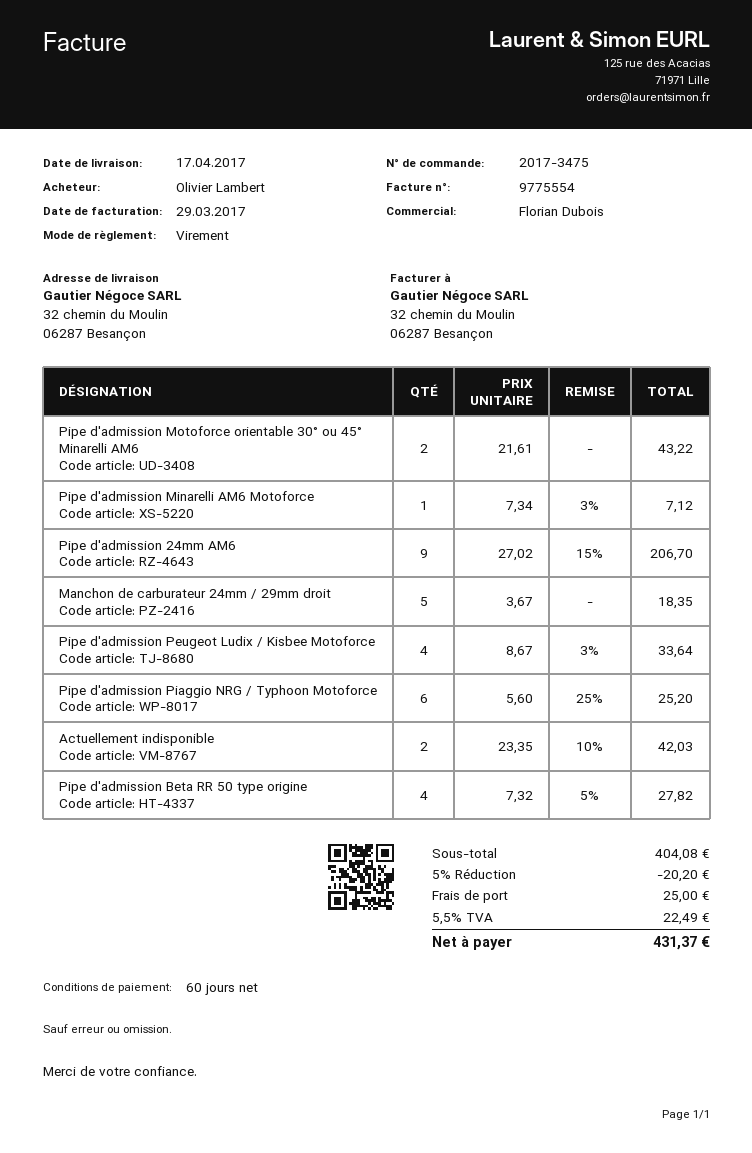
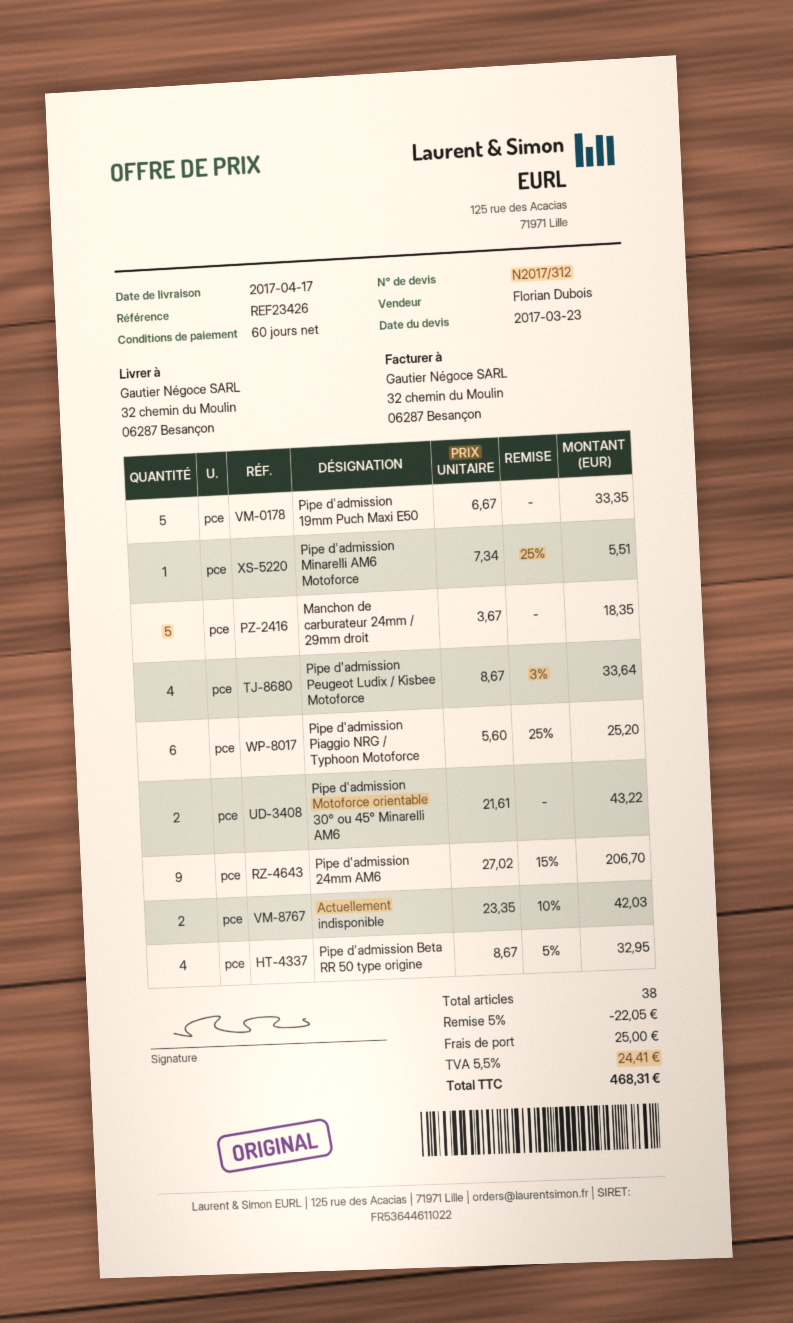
Pipe d'admission Minarelli AM6 Motoforce: 1 x 7.34 - 3% = 7.12 -> 1 x 7.34 - 25% = 5.51
Pipe d'admission Beta RR 50 type origine: 4 x 7.32 - 5% = 27.82 -> 4 x 8.67 - 5% = 32.95
Pipe d'admission 19mm Puch Maxi E50: none -> 5 x 6.67 = 33.35
discount: 5% = 20.20 -> 5% = 22.05
tax: 5.5% = 22.49 -> 5.5% = 24.41
total: 431.37 -> 468.31

